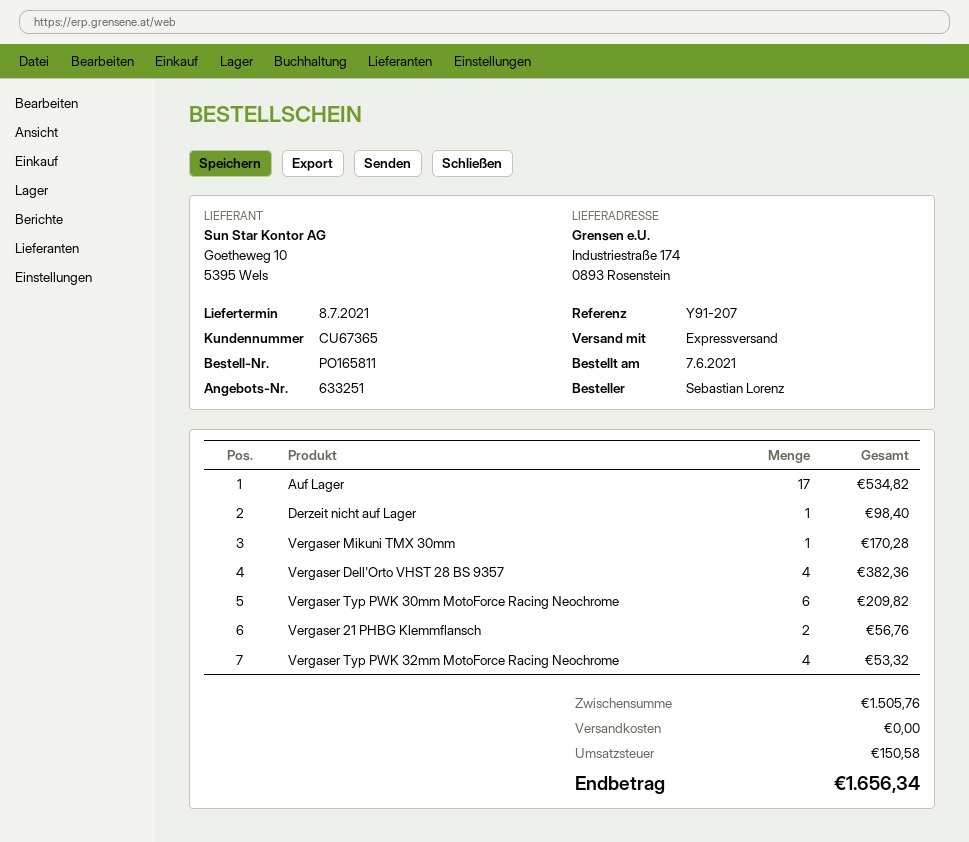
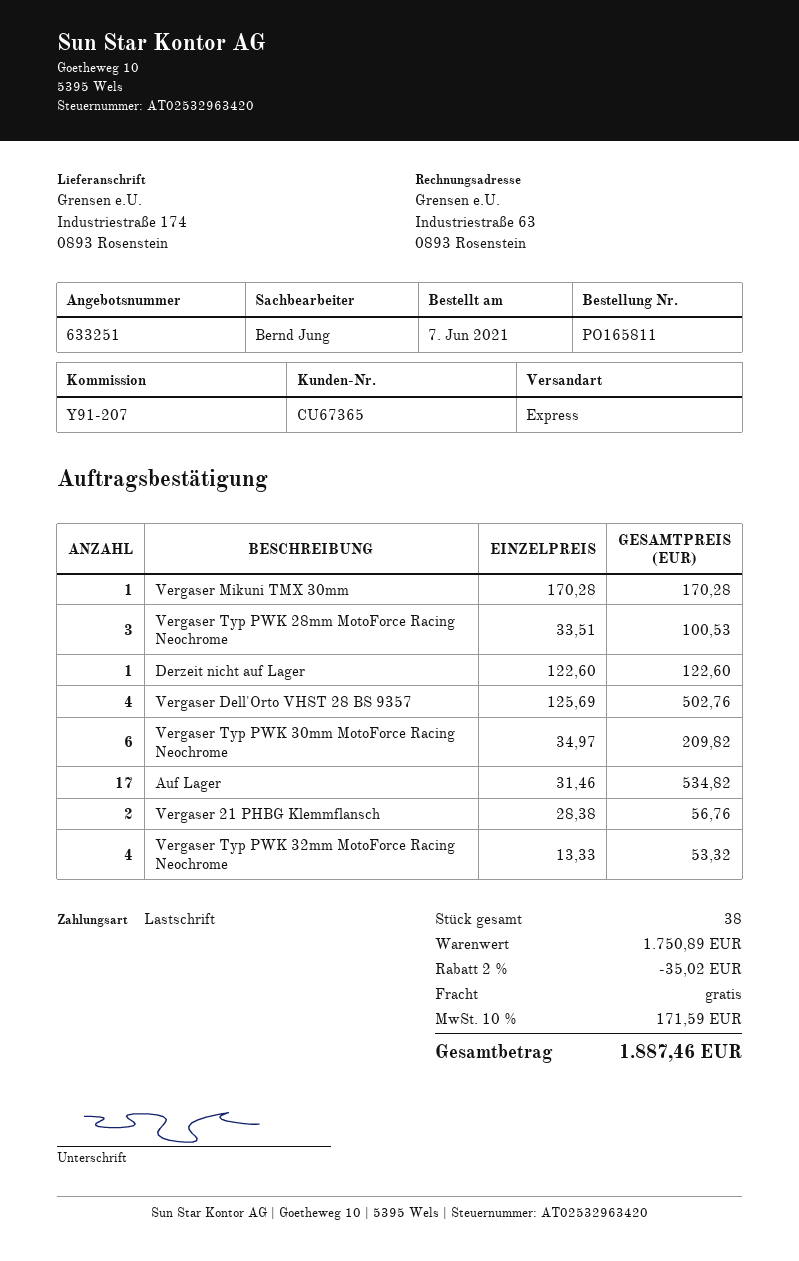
Derzeit nicht auf Lager: 1 for 98.40 -> 1 for 122.60
Vergaser Dell'Orto VHST 28 BS 9357: 4 for 382.36 -> 4 for 502.76
Vergaser Typ PWK 28mm MotoForce Racing Neochrome: none -> 3 for 100.53
subtotal: 1505.76 -> 1750.89
discount: none -> 2% = 35.02
tax: 150.58 -> 171.59
total: 1656.34 -> 1887.46

